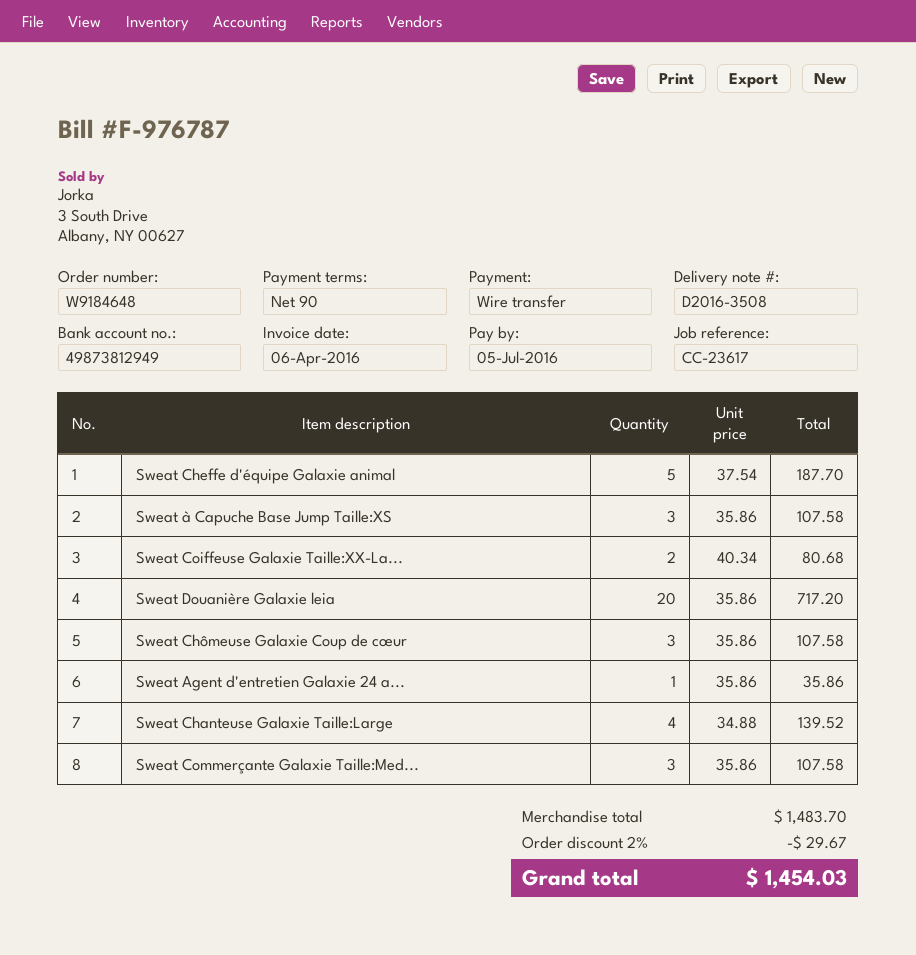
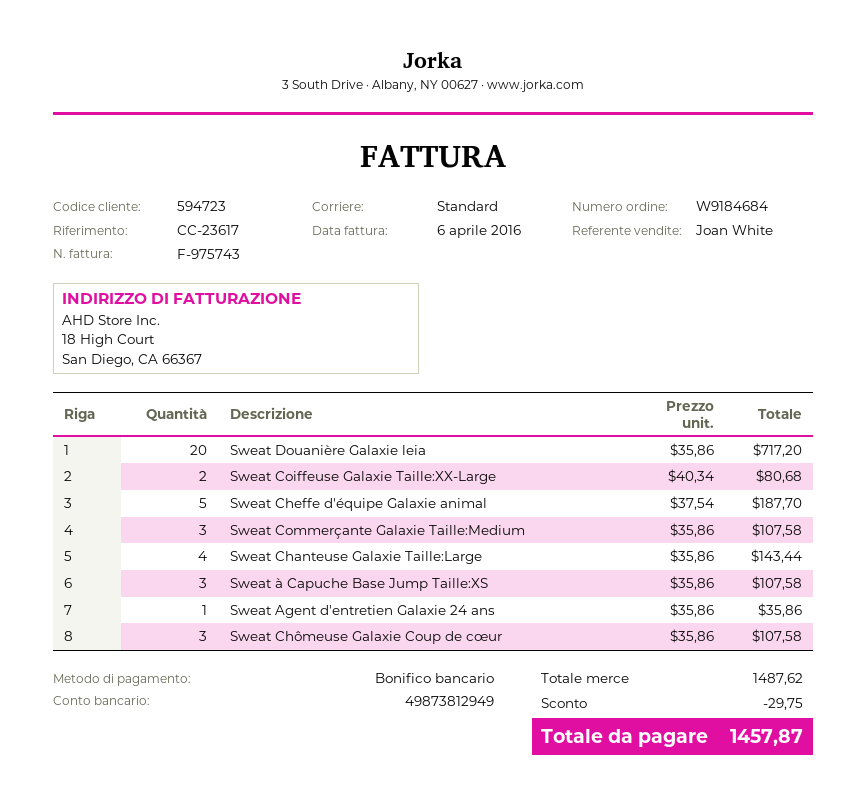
order number: W9184648 -> W9184684
invoice number: F-976787 -> F-975743
Sweat Chanteuse Galaxie Taille:Large: 4 x 34.88 = 139.52 -> 4 x 35.86 = 143.44
subtotal: 1483.70 -> 1487.62
discount: 29.67 -> 29.75
total: 1454.03 -> 1457.87

